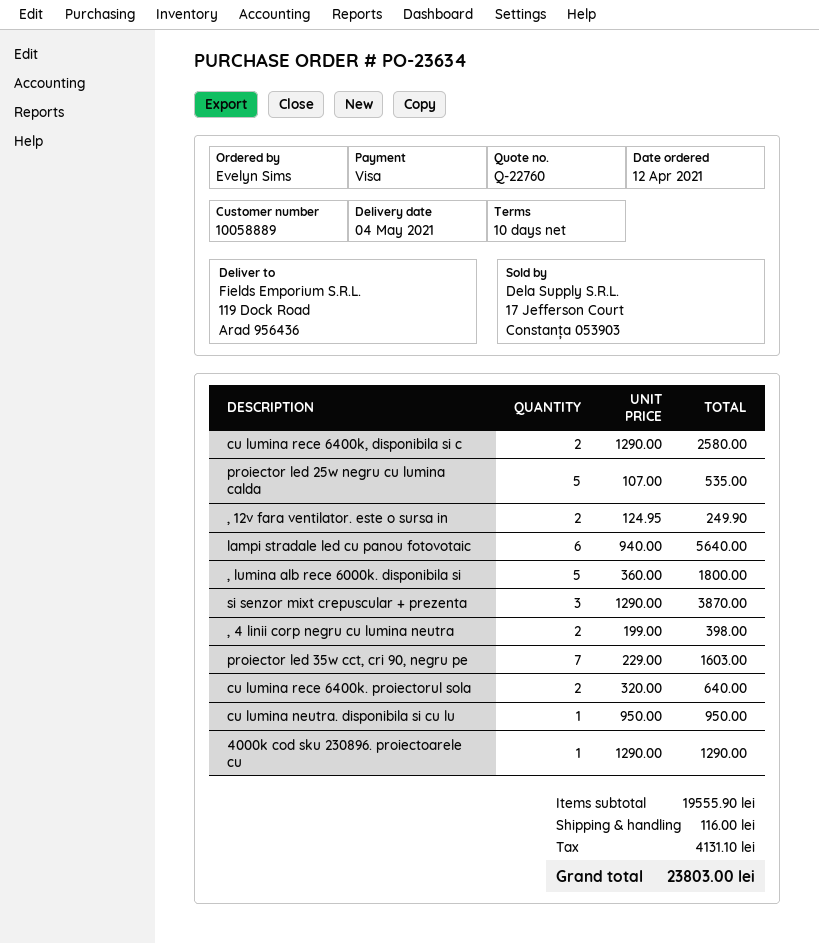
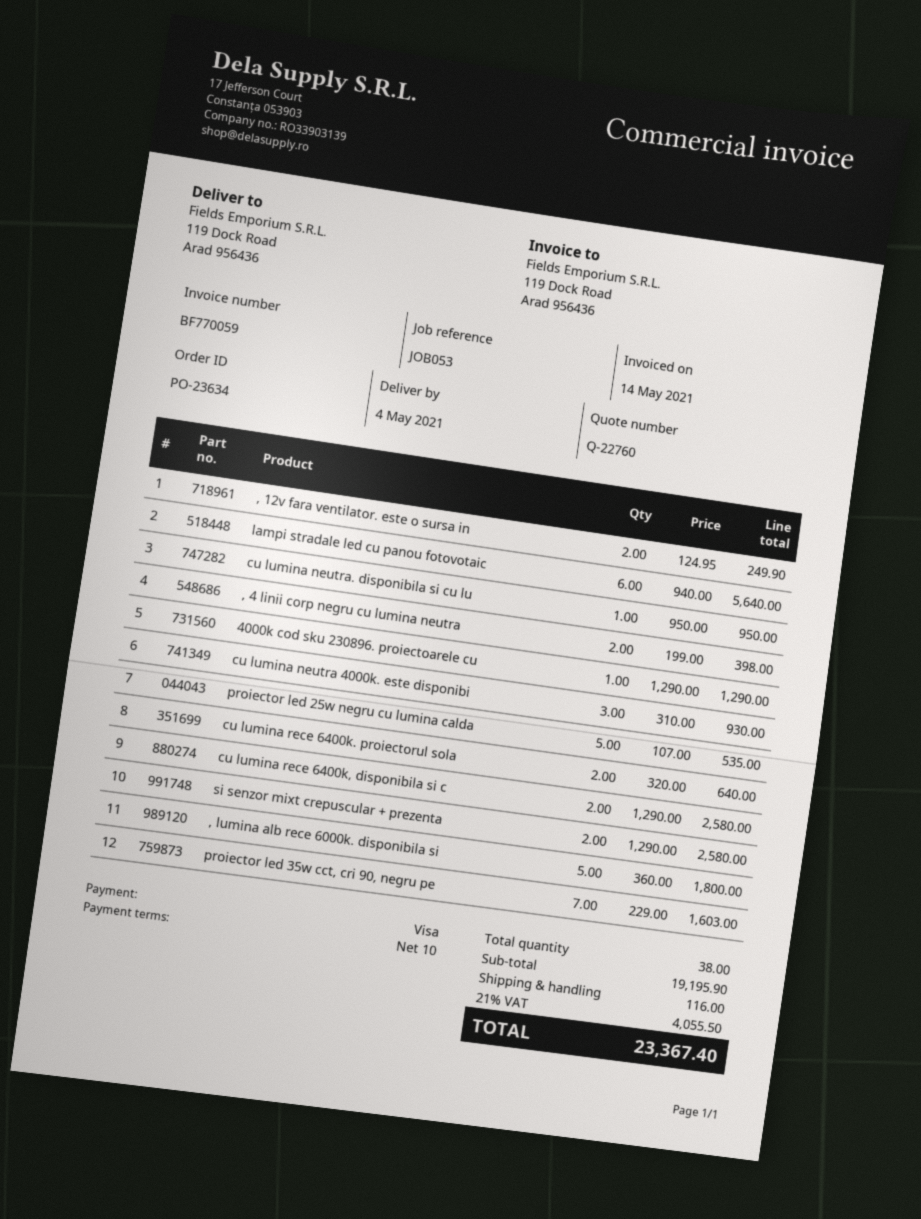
si senzor mixt crepuscular + prezenta: 3 x 1290.00 = 3870.00 -> 2 x 1290.00 = 2580.00
cu lumina neutra 4000k. este disponibi: none -> 3 x 310.00 = 930.00
subtotal: 19555.90 -> 19195.90
tax: 4131.10 -> 4055.50
total: 23803.00 -> 23367.40

